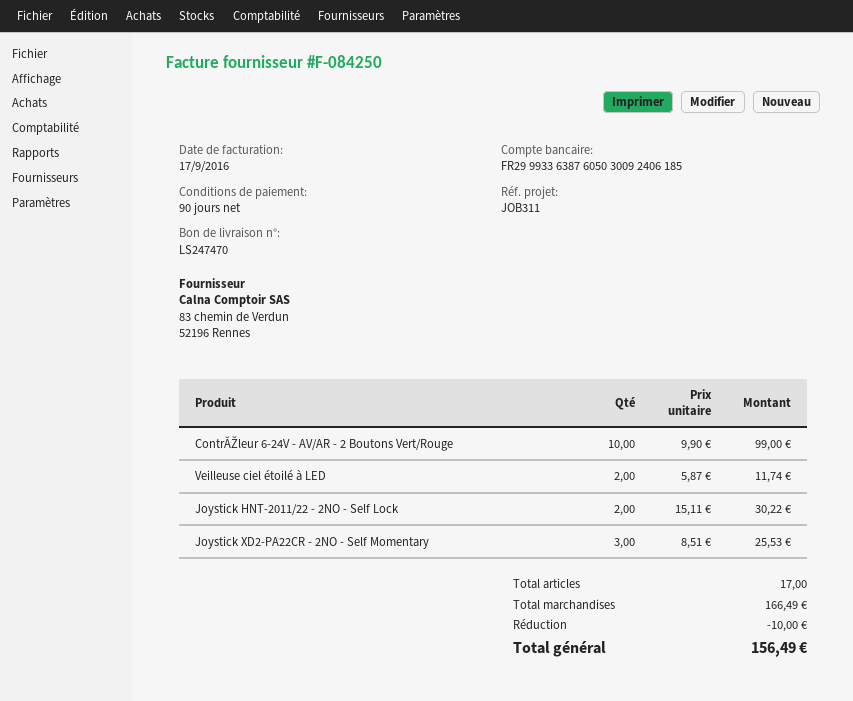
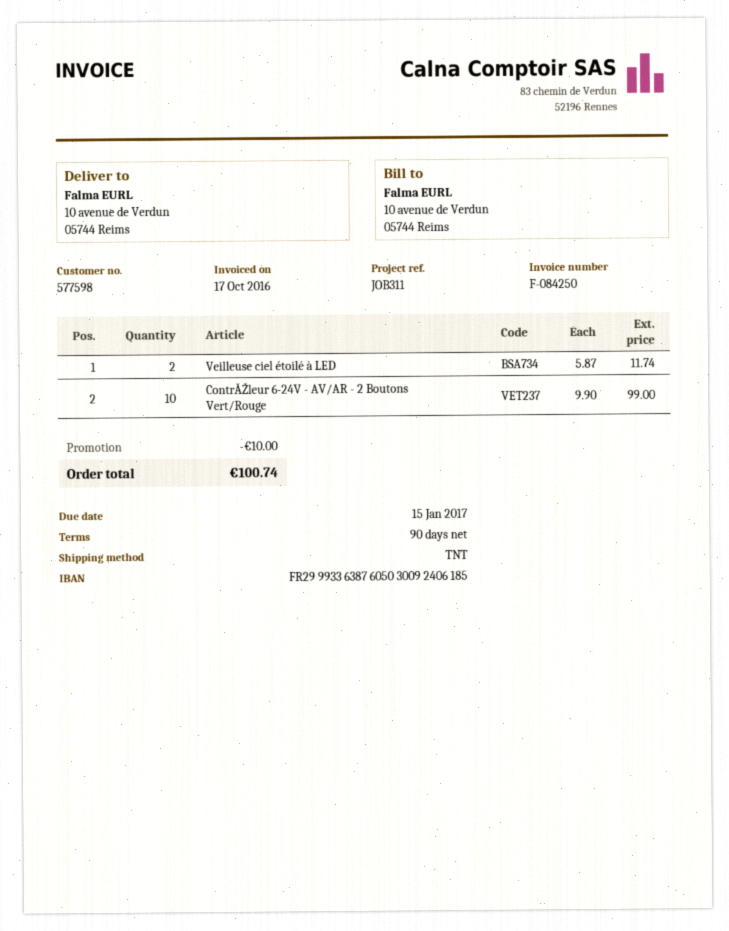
invoice date: 2016-09-17 -> 2016-10-17
Joystick HNT-2011/22 - 2NO - Self Lock: 2 x 15.11 = 30.22 -> none
Joystick XD2-PA22CR - 2NO - Self Momentary: 3 x 8.51 = 25.53 -> none
total: 156.49 -> 100.74

